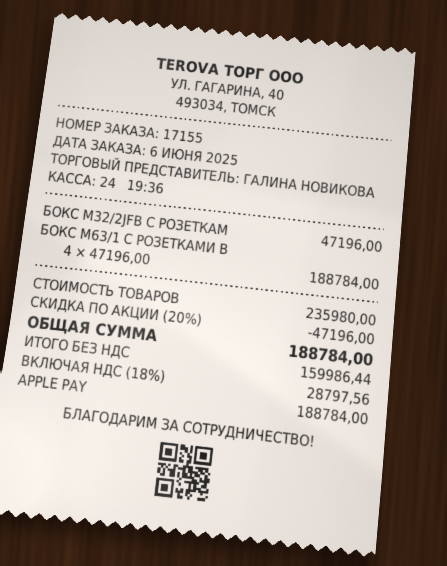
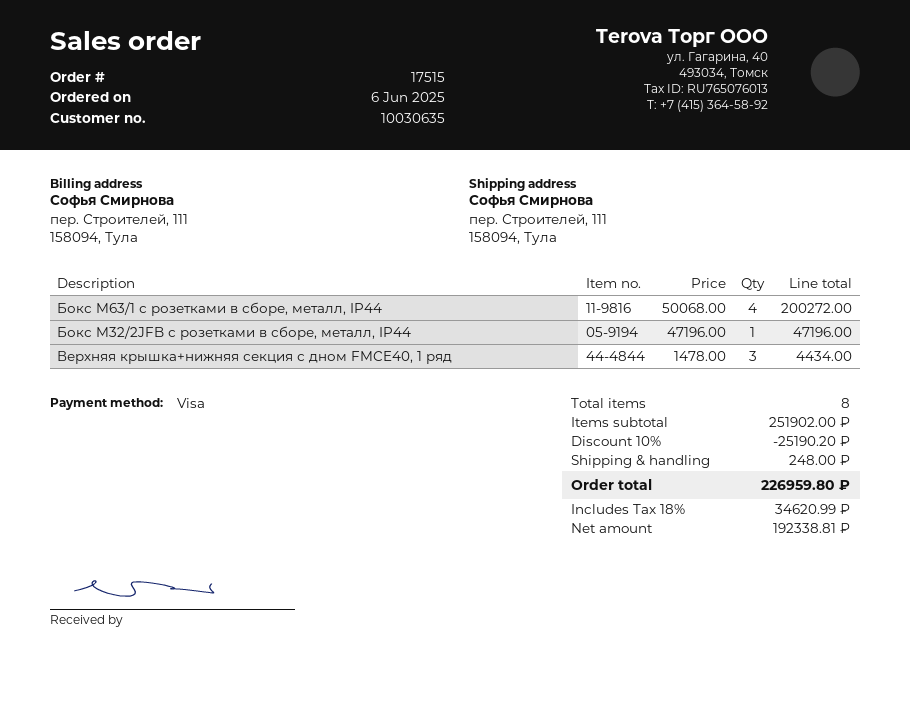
order number: 17155 -> 17515
payment method: Apple Pay -> Visa
БОКС M63/1 С РОЗЕТКАМИ В: 4 x 47196.00 = 188784.00 -> 4 x 50068.00 = 200272.00
Верхняя крышка+нижняя секция с дном FMCE40, 1 ряд: none -> 3 x 1478.00 = 4434.00
subtotal: 235980.00 -> 251902.00
discount: 20% = 47196.00 -> 10% = 25190.20
shipping: none -> 248.00
net: 159986.44 -> 192338.81
tax: 18% = 28797.56 -> 18% = 34620.99
total: 188784.00 -> 226959.80

